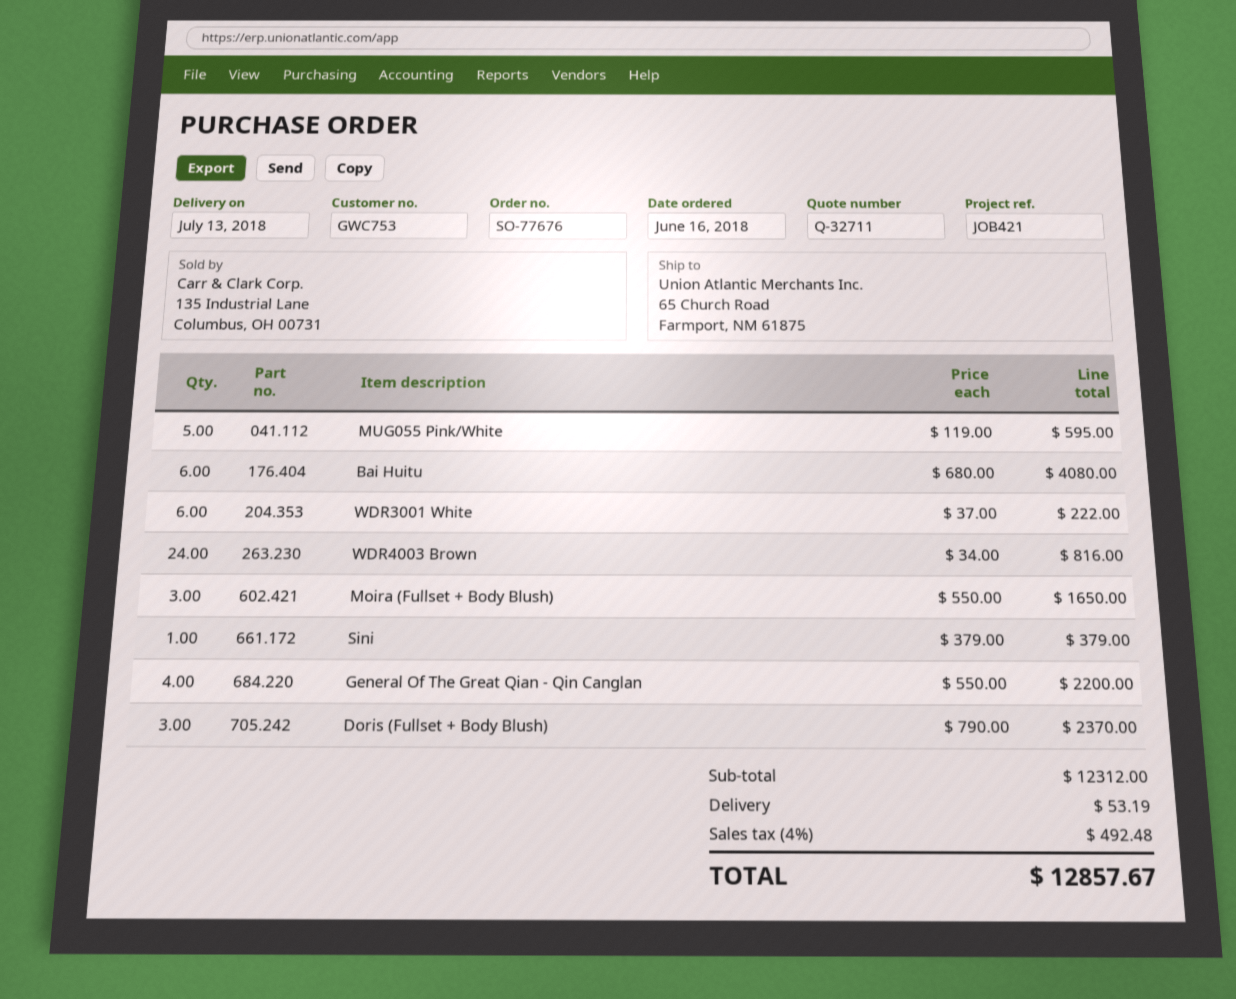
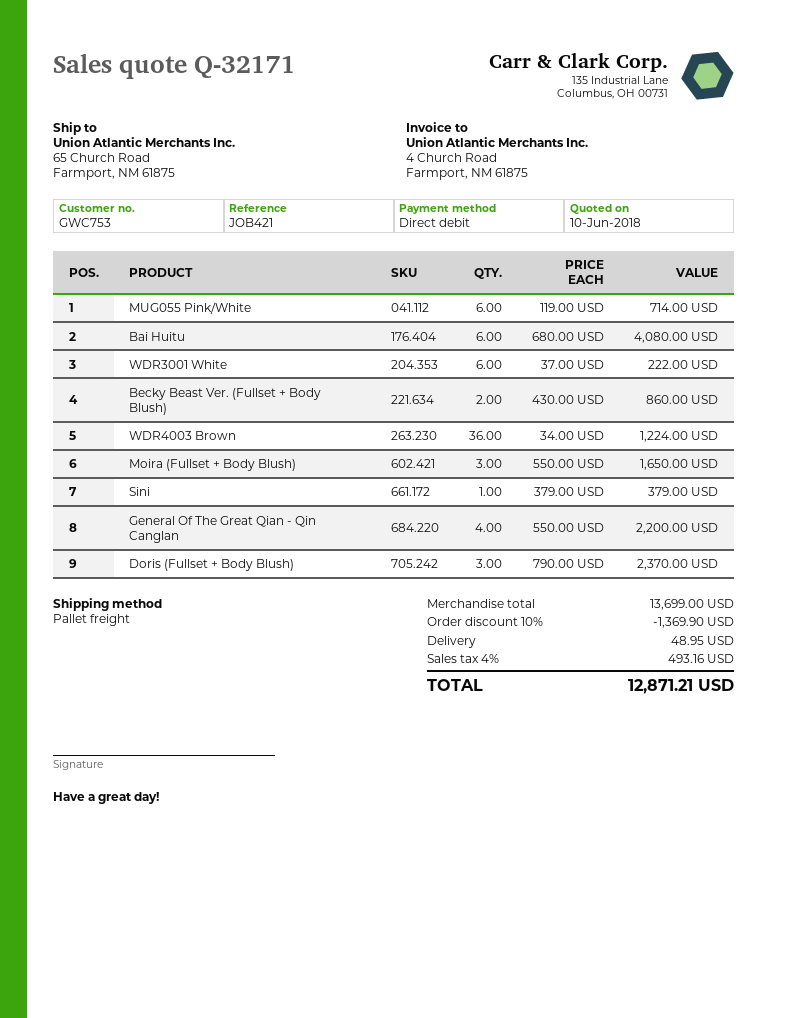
quote number: Q-32711 -> Q-32171
MUG055 Pink/White: 5 x 119.00 = 595.00 -> 6 x 119.00 = 714.00
WDR4003 Brown: 24 x 34.00 = 816.00 -> 36 x 34.00 = 1224.00
Becky Beast Ver. (Fullset + Body Blush): none -> 2 x 430.00 = 860.00
subtotal: 12312.00 -> 13699.00
discount: none -> 10% = 1369.90
shipping: 53.19 -> 48.95
tax: 4% = 492.48 -> 4% = 493.16
total: 12857.67 -> 12871.21

